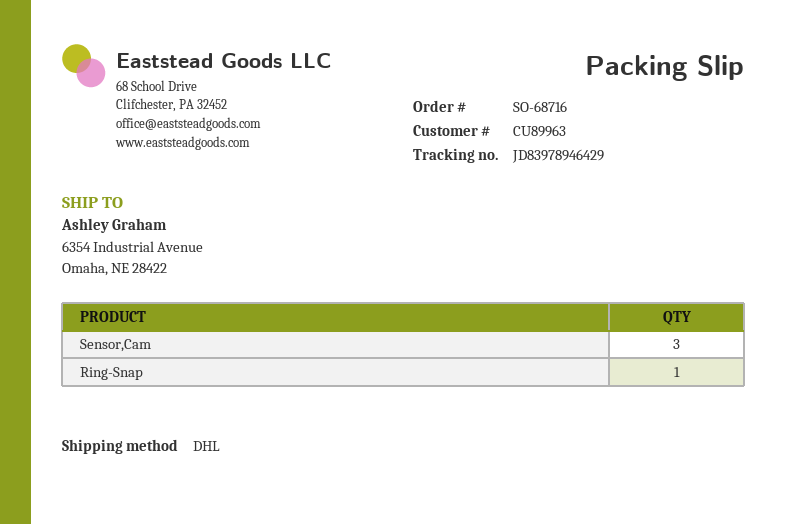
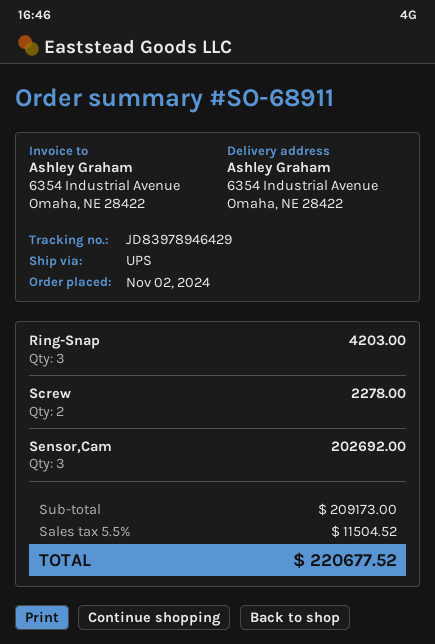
order number: SO-68716 -> SO-68911
shipping method: DHL -> UPS
Ring-Snap: 1 -> 3
Screw: none -> 2

